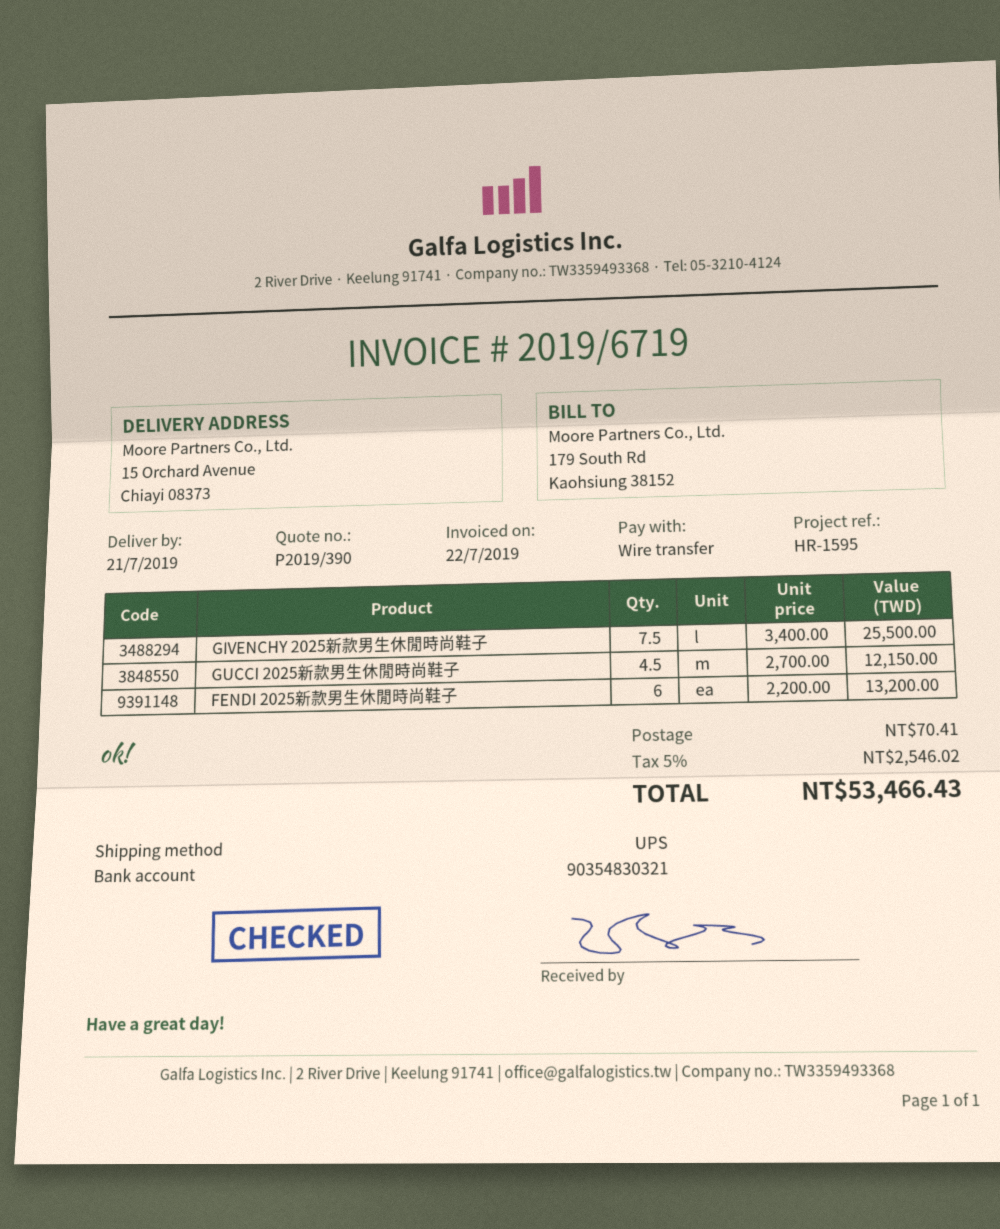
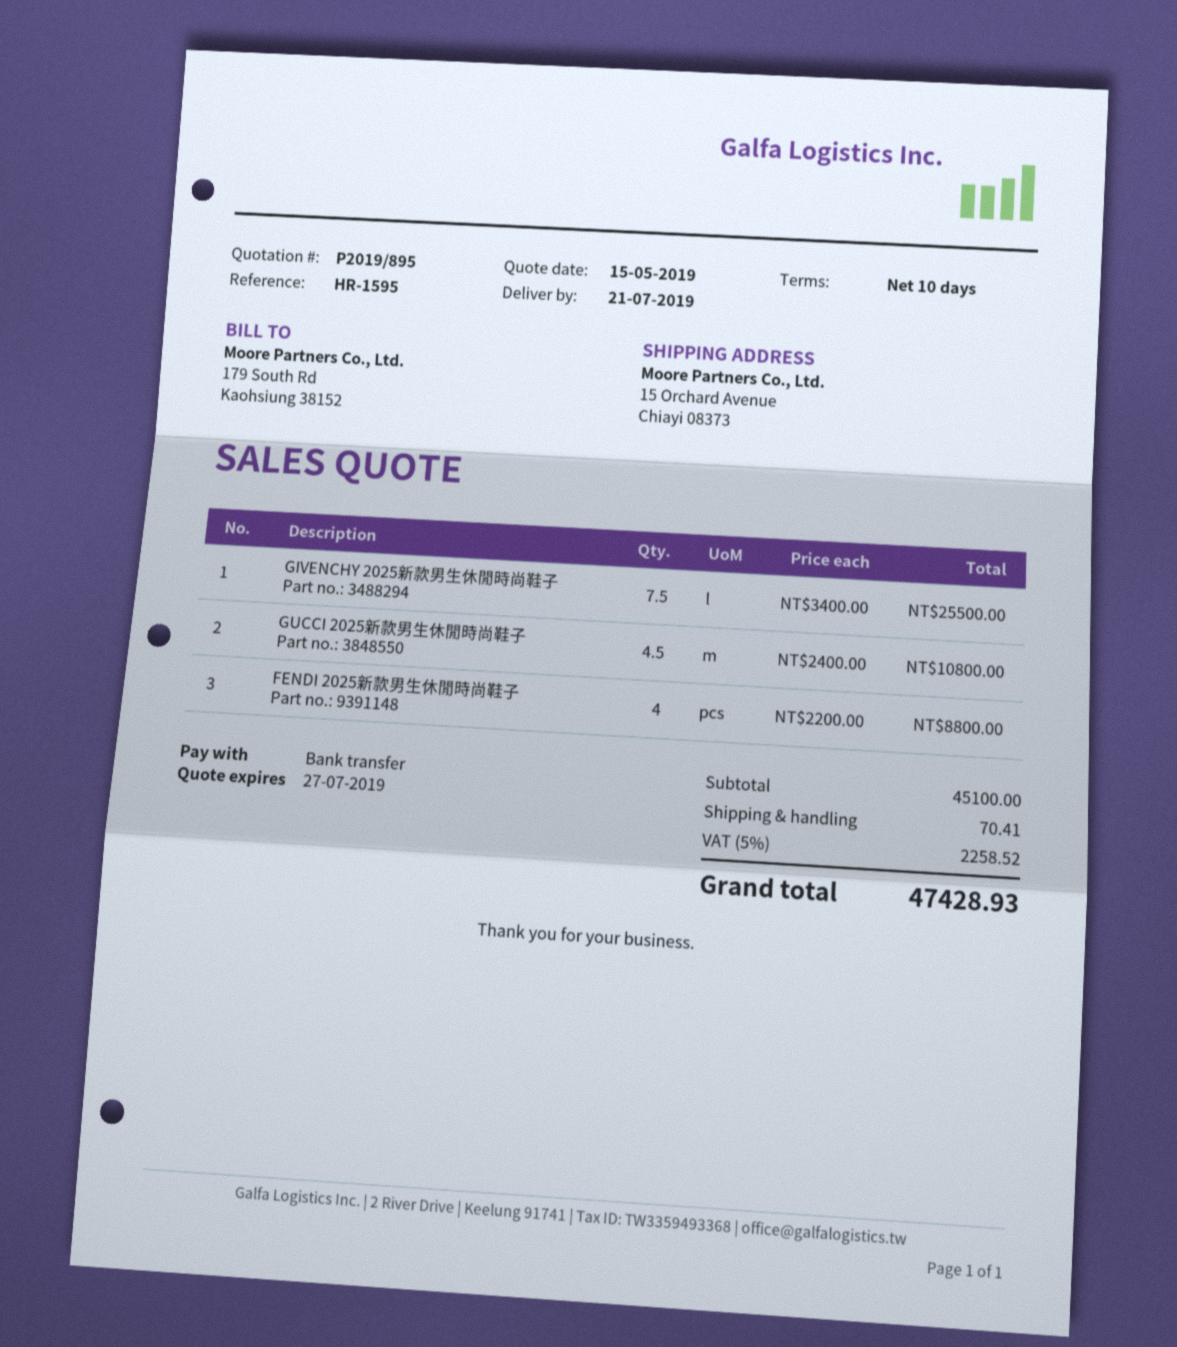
quote number: P2019/390 -> P2019/895
GUCCI 2025新款男生休閒時尚鞋子: 4.5 x 2700.00 = 12150.00 -> 4.5 x 2400.00 = 10800.00
FENDI 2025新款男生休閒時尚鞋子: 6 x 2200.00 = 13200.00 -> 4 x 2200.00 = 8800.00
tax: 5% = 2546.02 -> 5% = 2258.52
total: 53466.43 -> 47428.93

